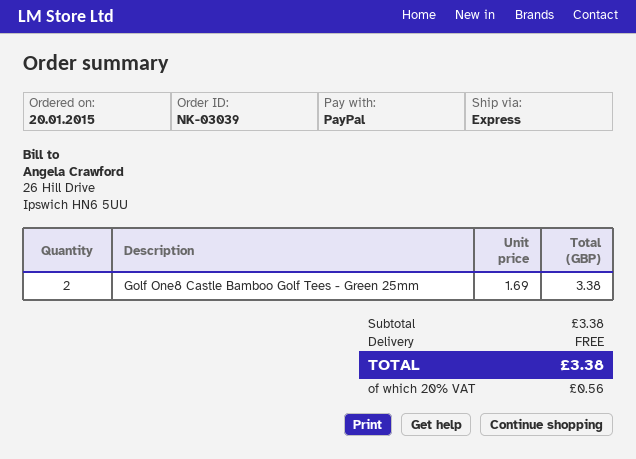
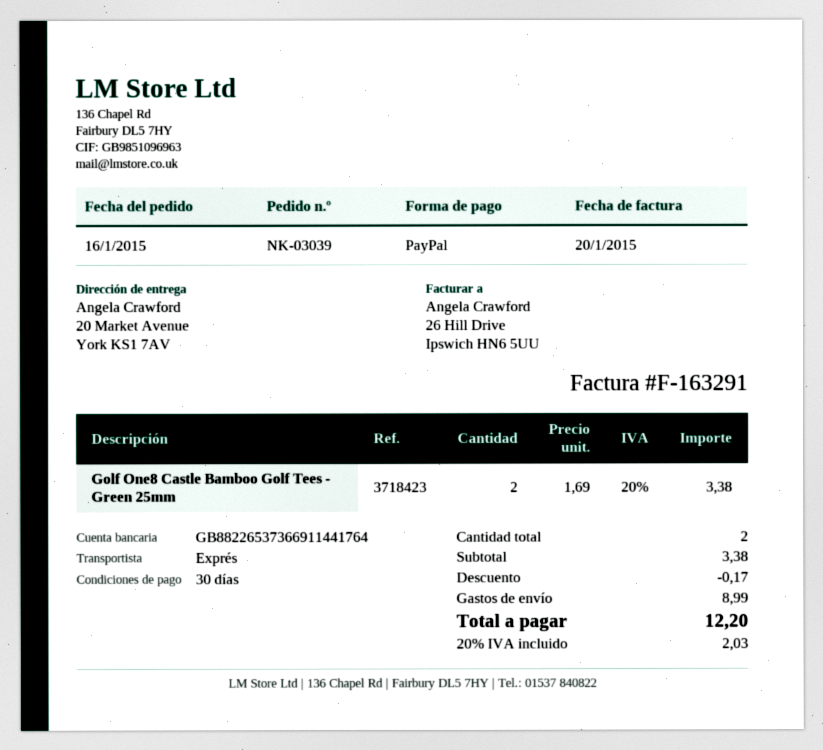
order date: 2015-01-20 -> 2015-01-16
discount: none -> 0.17
shipping: 0.00 -> 8.99
tax: 20% = 0.56 -> 20% = 2.03
total: 3.38 -> 12.20

